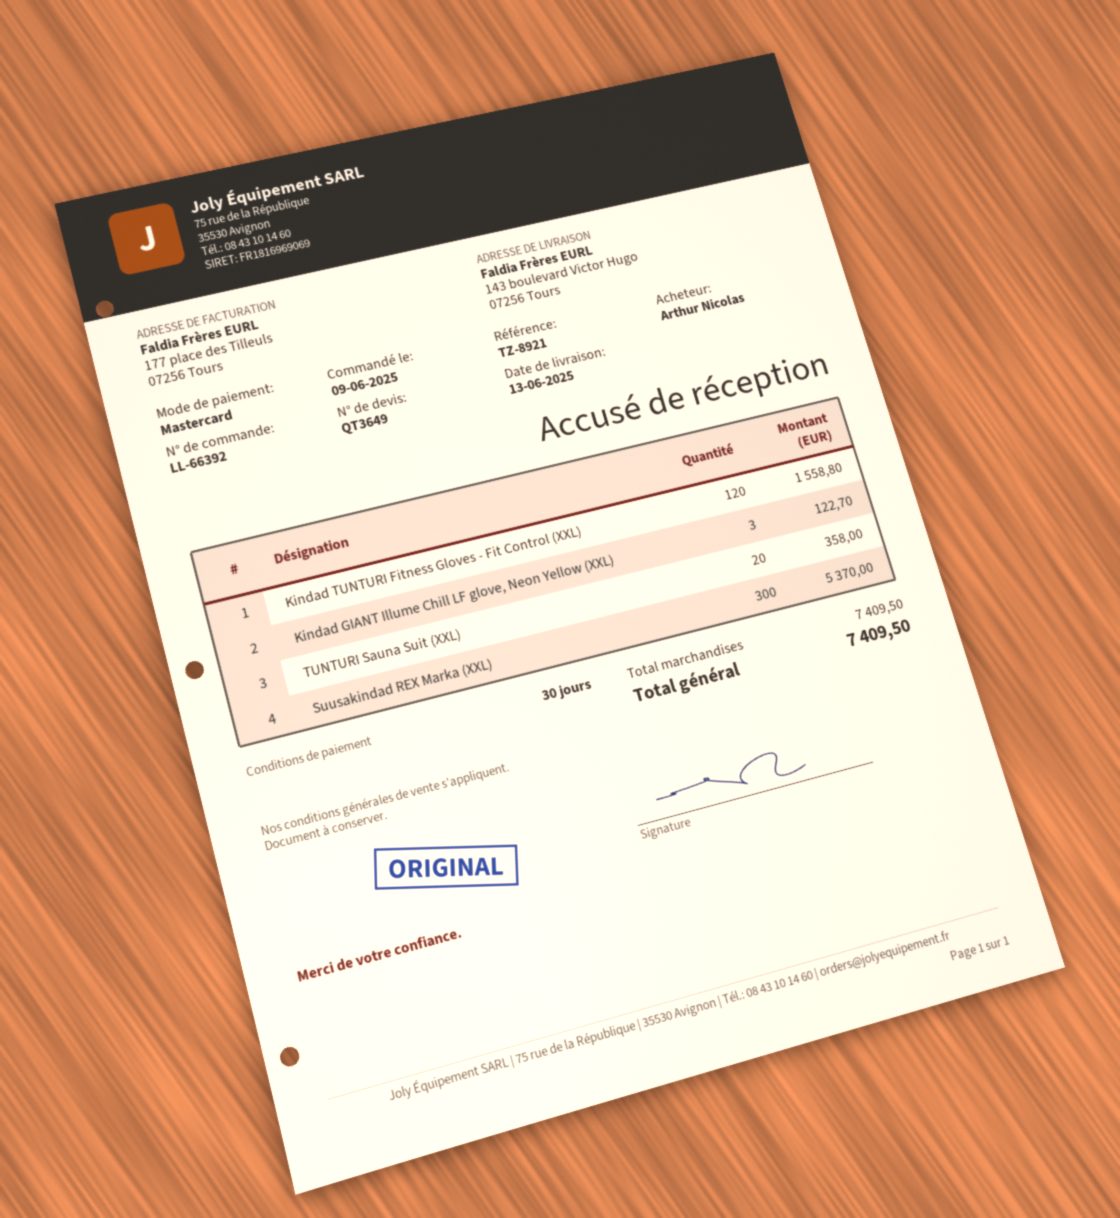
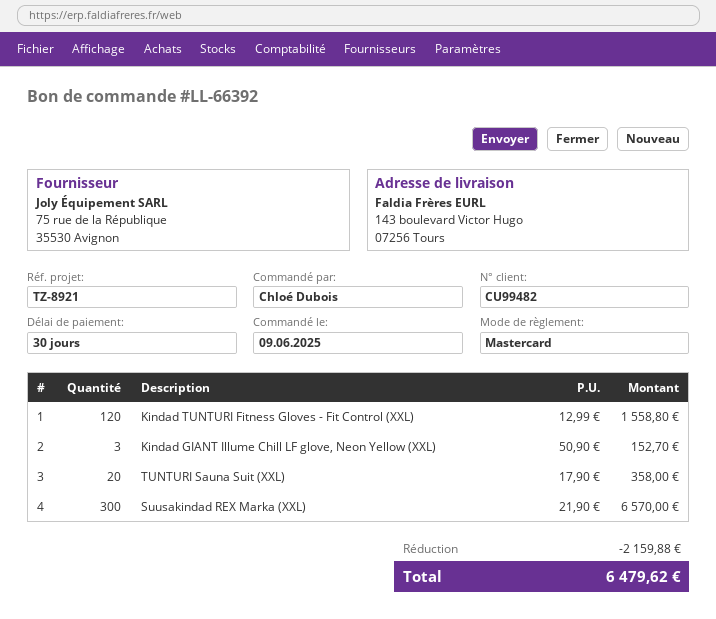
ordered by: Arthur Nicolas -> Chloé Dubois
Kindad GIANT Illume Chill LF glove, Neon Yellow (XXL): 3 for 122.70 -> 3 for 152.70
Suusakindad REX Marka (XXL): 300 for 5370.00 -> 300 for 6570.00
discount: none -> 2159.88
total: 7409.50 -> 6479.62

